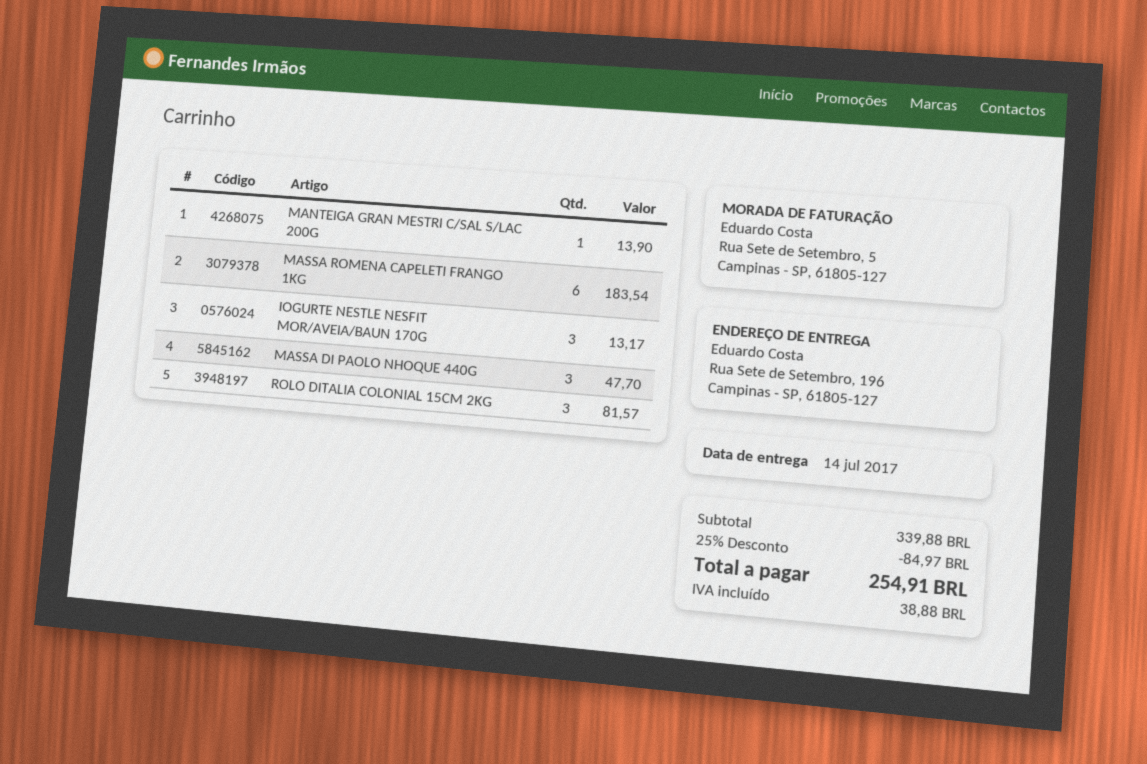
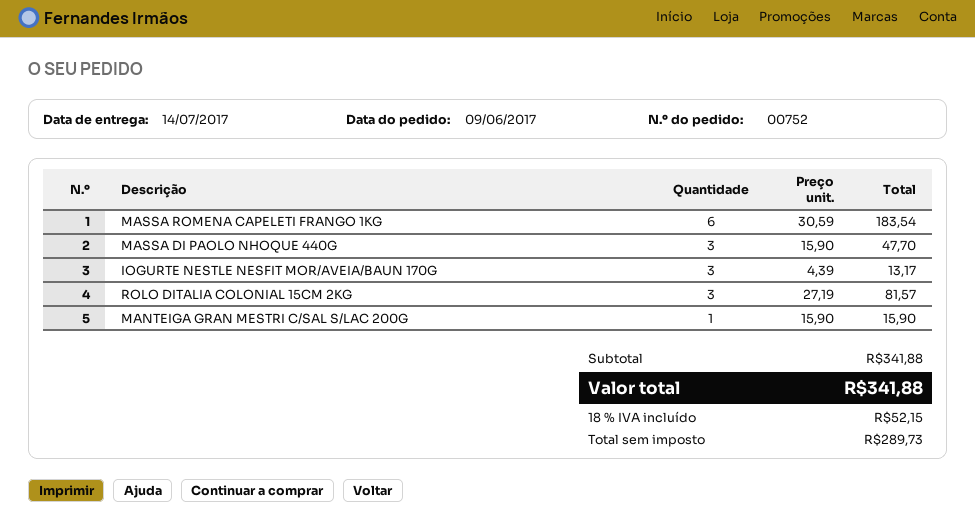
MANTEIGA GRAN MESTRI C/SAL S/LAC 200G: 1 for 13.90 -> 1 for 15.90
subtotal: 339.88 -> 341.88
discount: 25% = 84.97 -> none
tax: 38.88 -> 52.15
total: 254.91 -> 341.88

